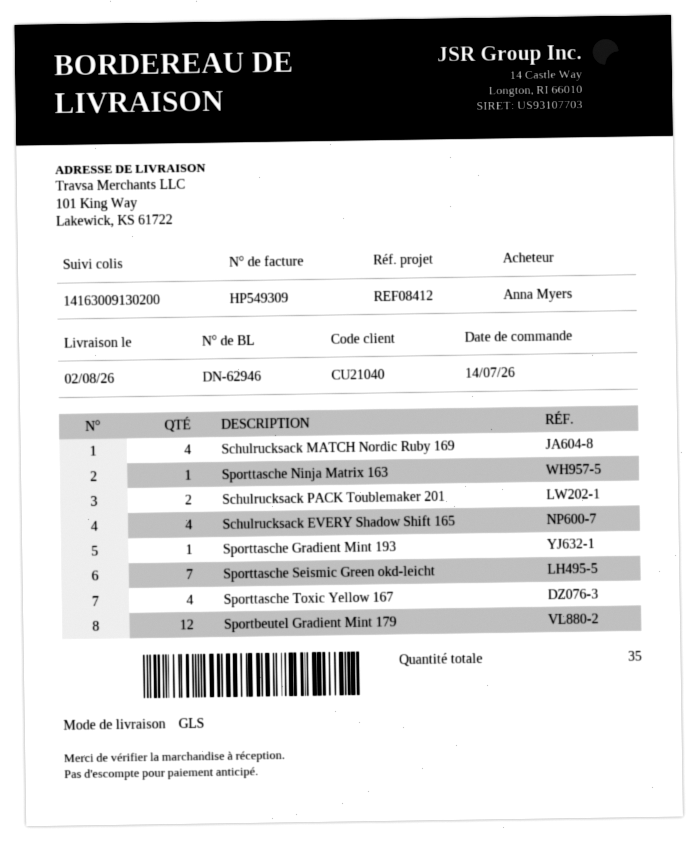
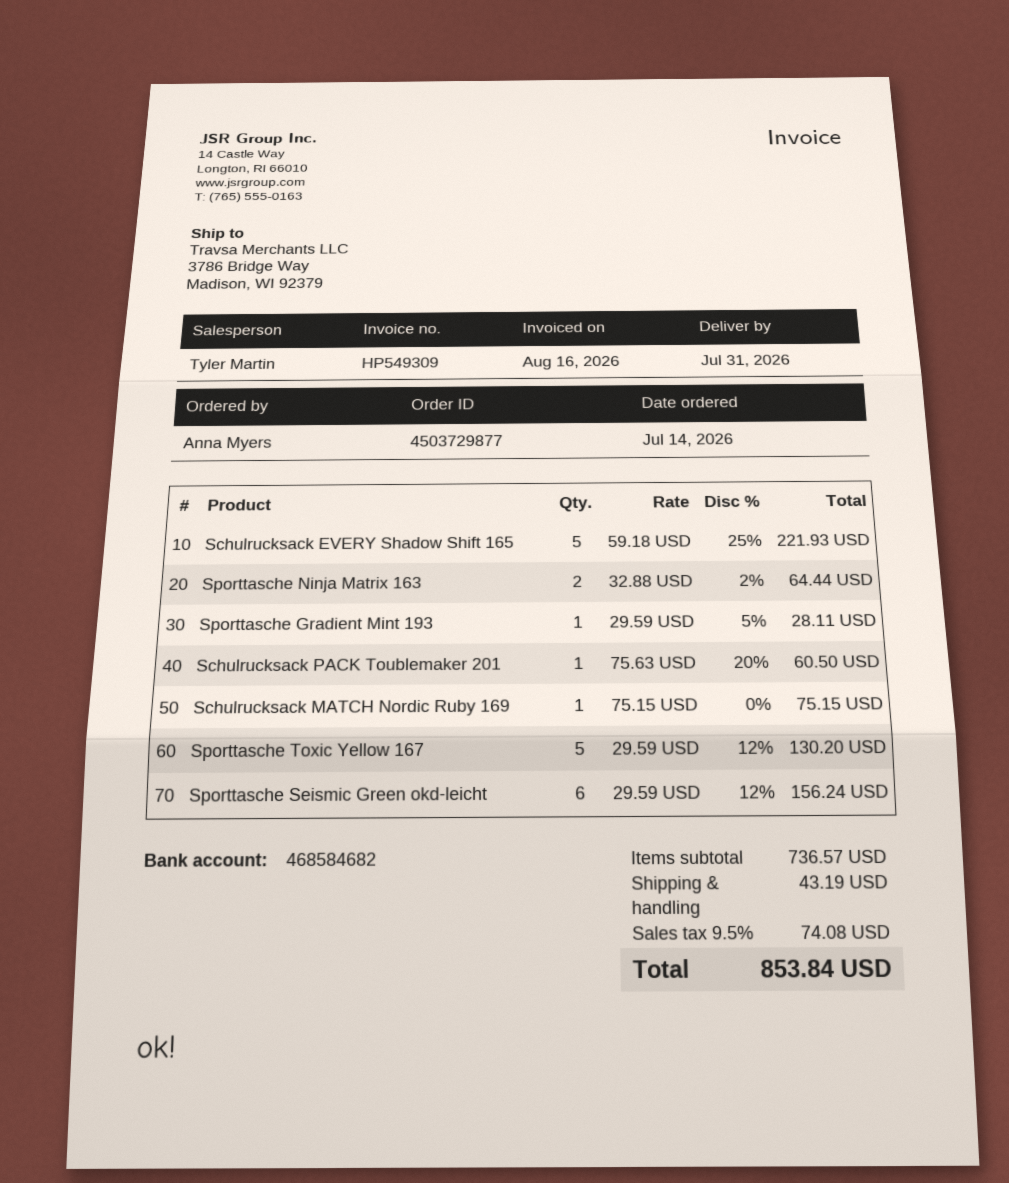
delivery date: 2026-08-02 -> 2026-07-31
ship to: 101 King Way, Lakewick, KS 61722 -> 3786 Bridge Way, Madison, WI 92379
Schulrucksack MATCH Nordic Ruby 169: 4 -> 1
Sporttasche Ninja Matrix 163: 1 -> 2
Schulrucksack PACK Toublemaker 201: 2 -> 1
Schulrucksack EVERY Shadow Shift 165: 4 -> 5
Sporttasche Seismic Green okd-leicht: 7 -> 6
Sporttasche Toxic Yellow 167: 4 -> 5
Sportbeutel Gradient Mint 179: 12 -> none

